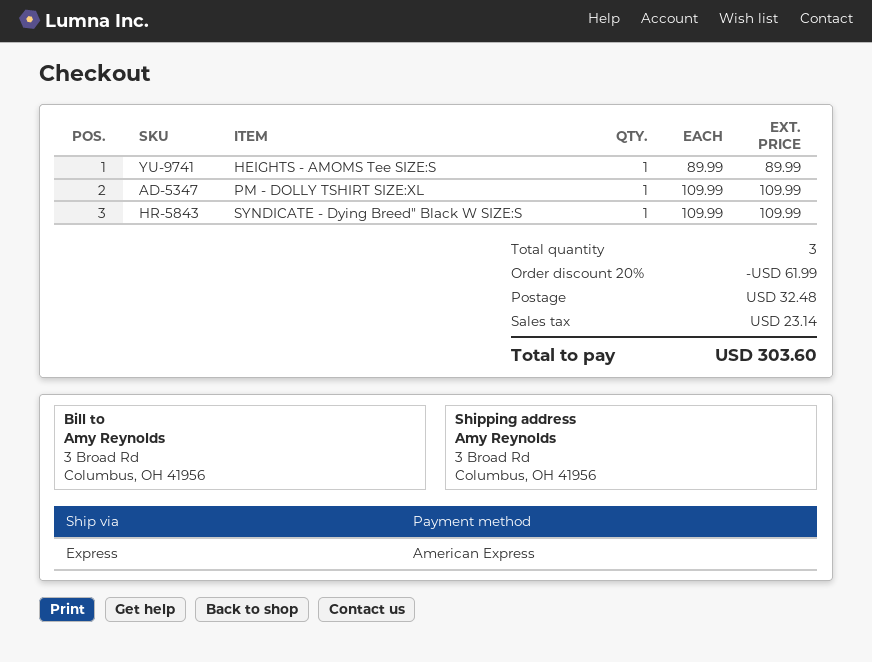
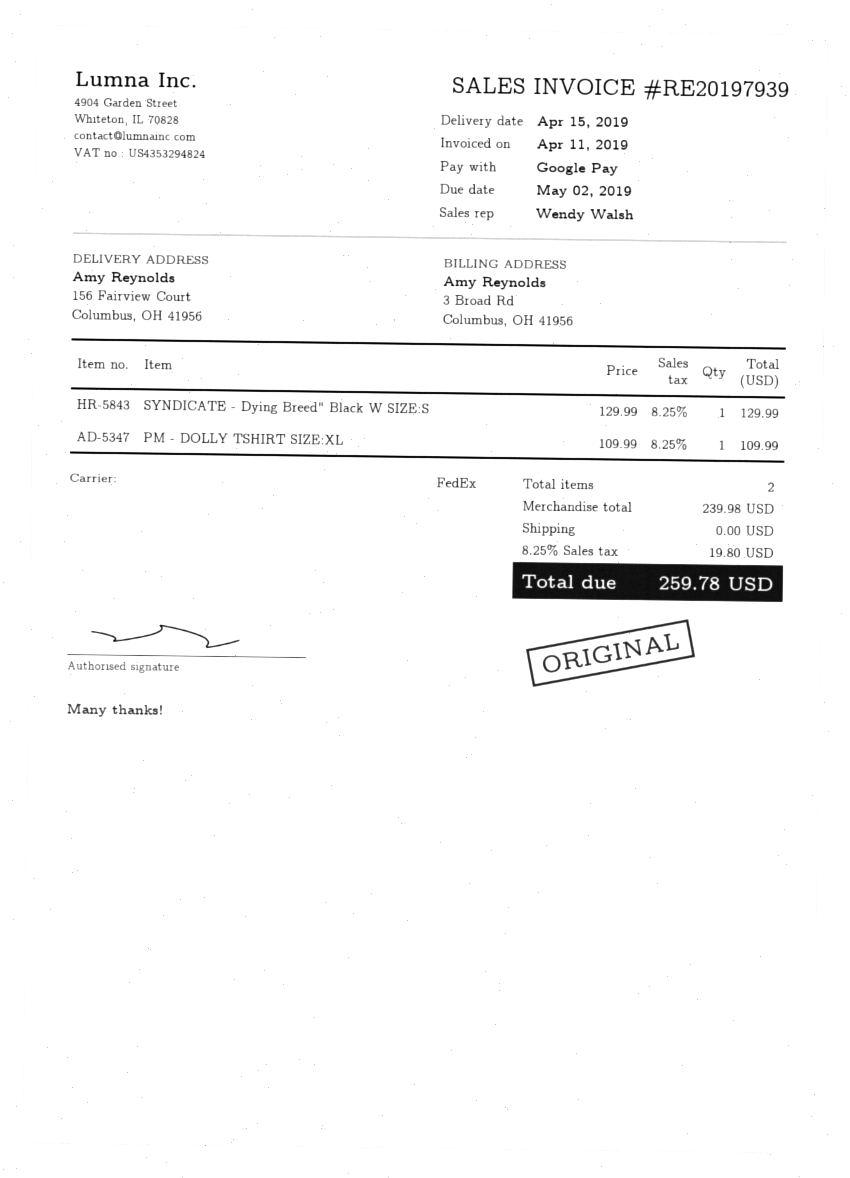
payment method: American Express -> Google Pay
shipping method: express -> FedEx
ship to: 3 Broad Rd, Columbus, OH 41956 -> 156 Fairview Court, Columbus, OH 41956
HEIGHTS - AMOMS Tee SIZE:S: 1 x 89.99 = 89.99 -> none
SYNDICATE - Dying Breed" Black W SIZE:S: 1 x 109.99 = 109.99 -> 1 x 129.99 = 129.99
total quantity: 3 -> 2
discount: 20% = 61.99 -> none
shipping: 32.48 -> 0.00
tax: 23.14 -> 19.80
total: 303.60 -> 259.78

